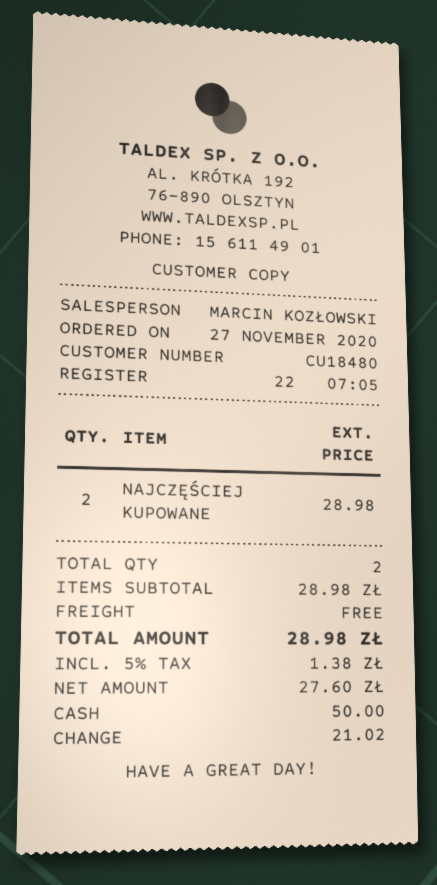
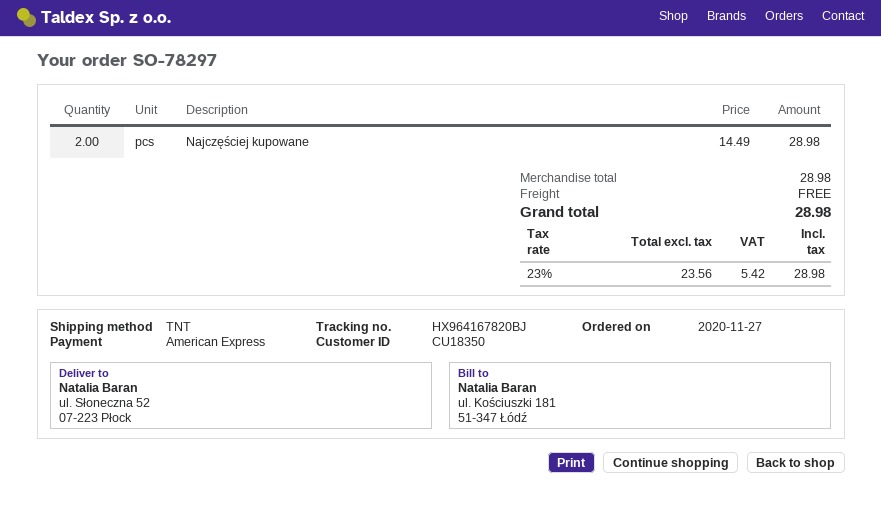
customer number: CU18480 -> CU18350
payment method: cash -> American Express
net: 27.60 -> 23.56
tax: 5% = 1.38 -> 23% = 5.42

